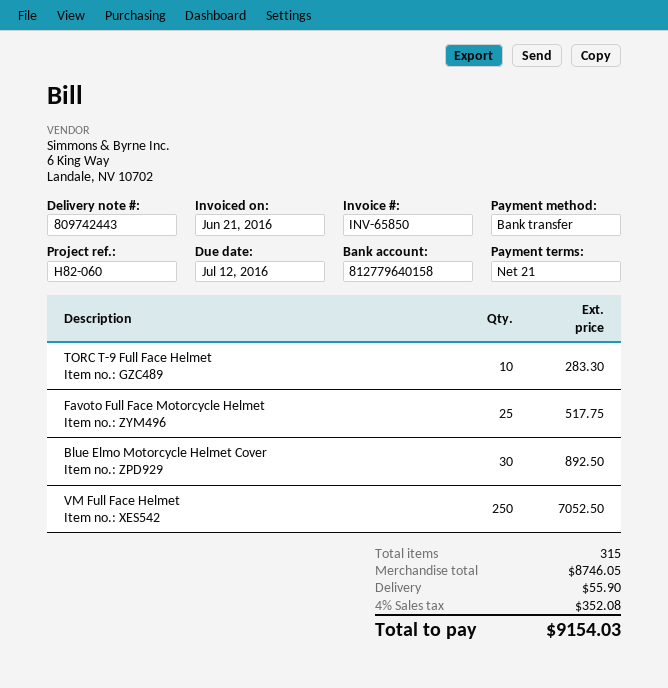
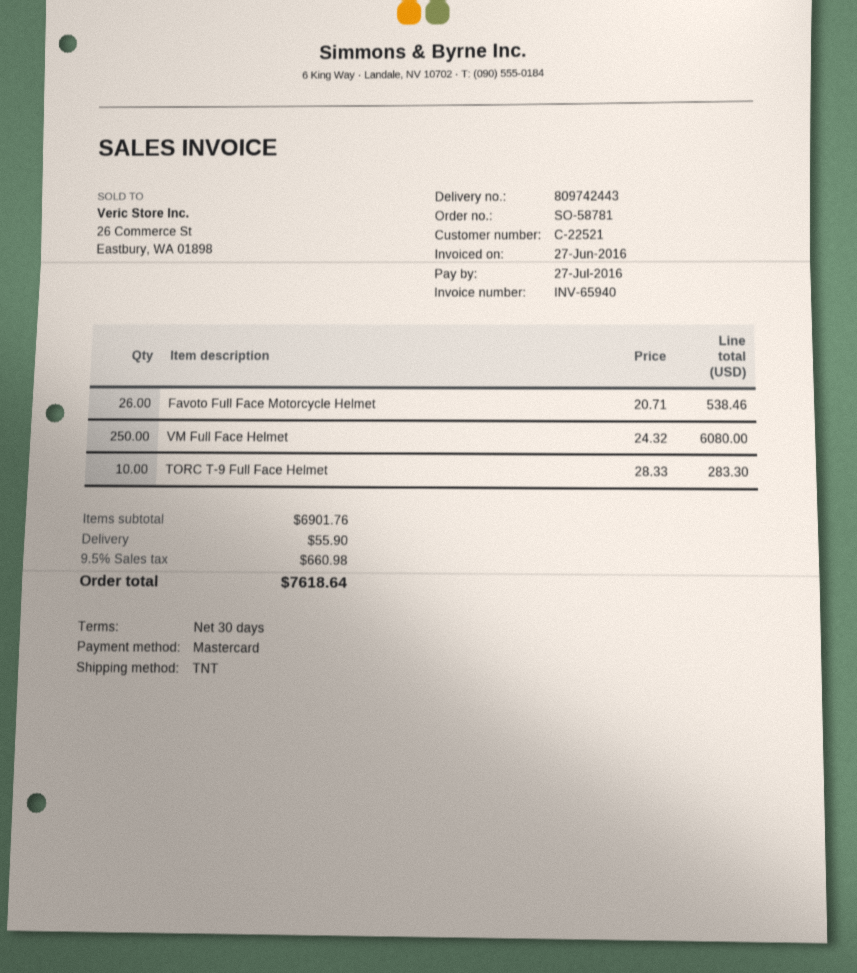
invoice number: INV-65850 -> INV-65940
invoice date: 2016-06-21 -> 2016-06-27
payment terms: 21 days -> 30 days
due date: 2016-07-12 -> 2016-07-27
payment method: bank transfer -> Mastercard
Favoto Full Face Motorcycle Helmet: 25 for 517.75 -> 26 for 538.46
Blue Elmo Motorcycle Helmet Cover: 30 for 892.50 -> none
VM Full Face Helmet: 250 for 7052.50 -> 250 for 6080.00
subtotal: 8746.05 -> 6901.76
tax: 4% = 352.08 -> 9.5% = 660.98
total: 9154.03 -> 7618.64

